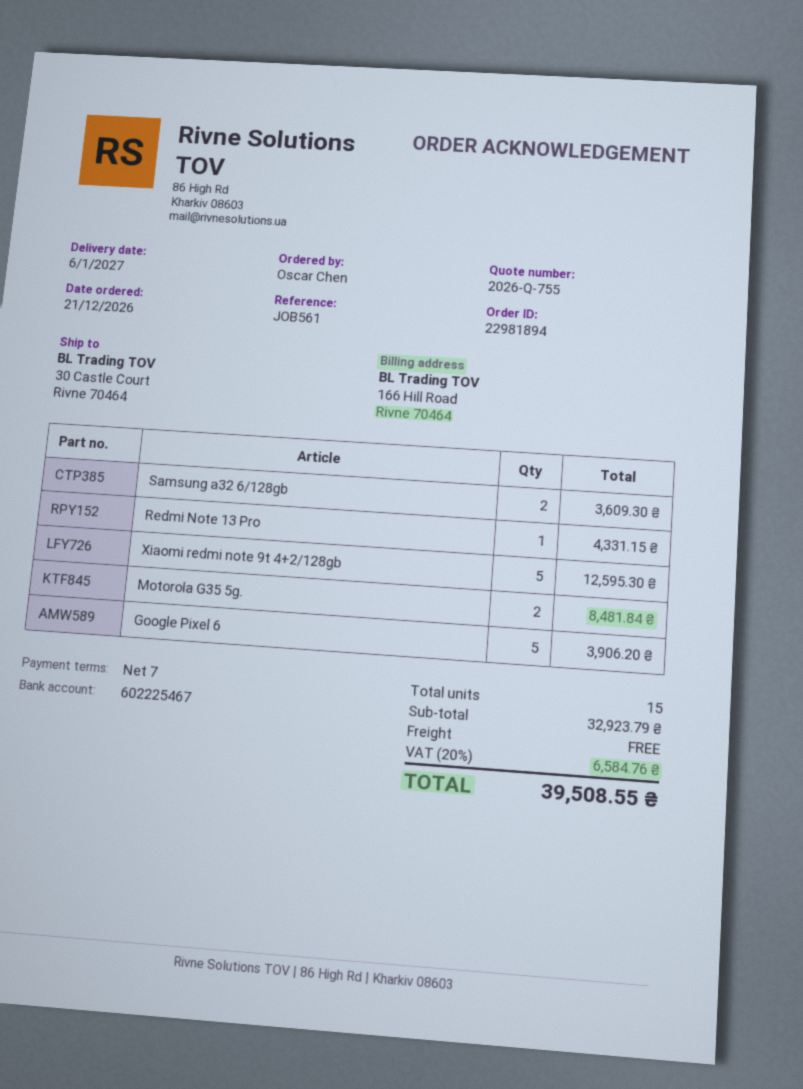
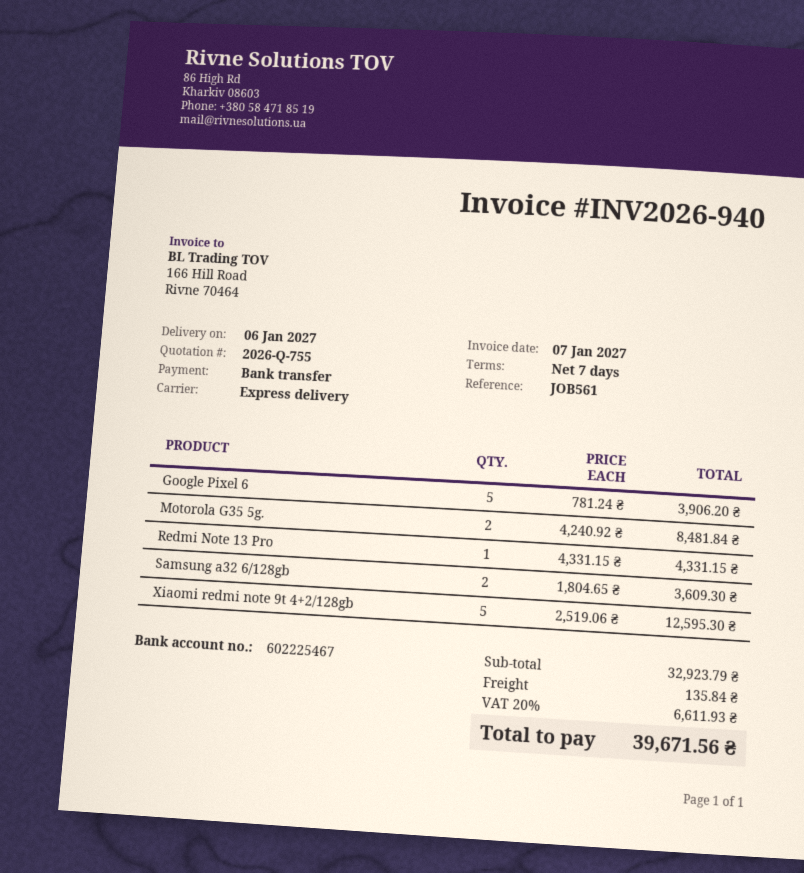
shipping: 0.00 -> 135.84
tax: 20% = 6584.76 -> 20% = 6611.93
total: 39508.55 -> 39671.56

